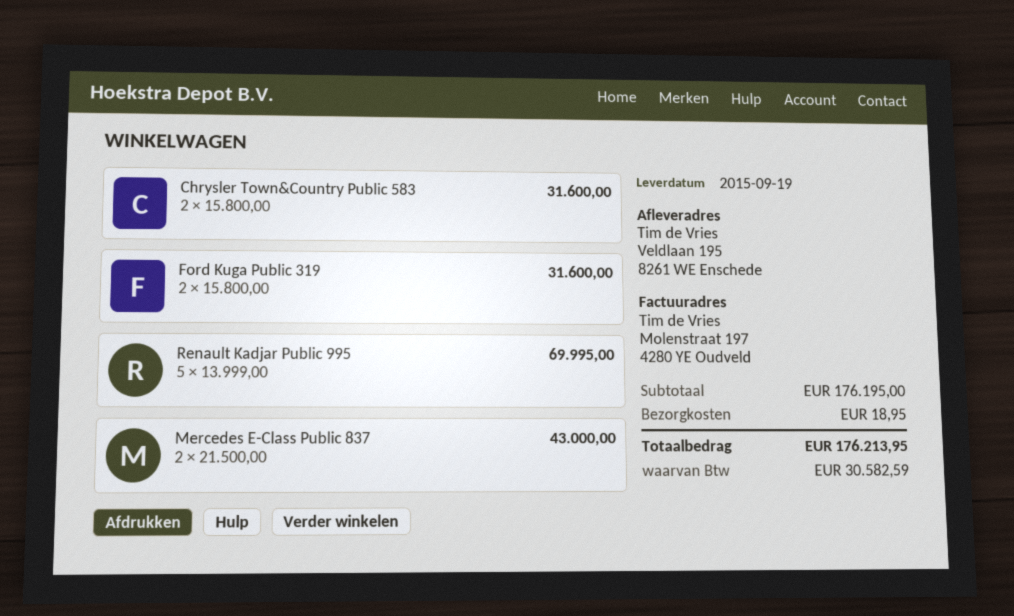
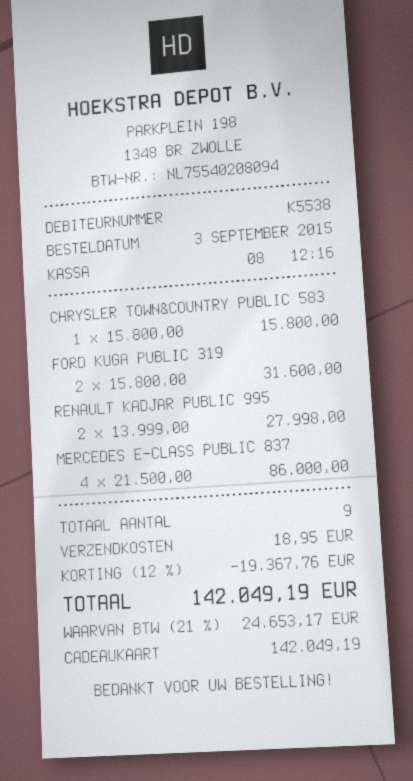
Chrysler Town&Country Public 583: 2 x 15800.00 = 31600.00 -> 1 x 15800.00 = 15800.00
Renault Kadjar Public 995: 5 x 13999.00 = 69995.00 -> 2 x 13999.00 = 27998.00
Mercedes E-Class Public 837: 2 x 21500.00 = 43000.00 -> 4 x 21500.00 = 86000.00
discount: none -> 12% = 19367.76
tax: 30582.59 -> 24653.17
total: 176213.95 -> 142049.19

